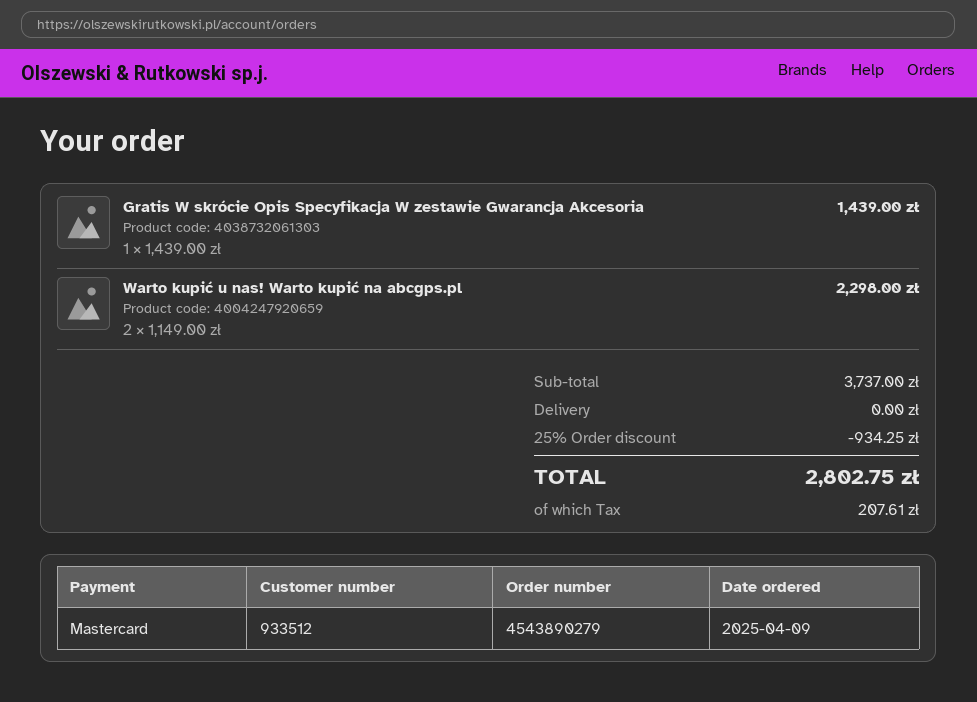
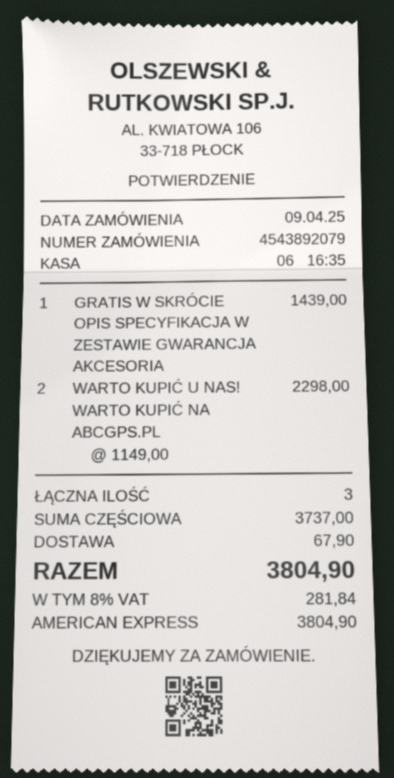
order number: 4543890279 -> 4543892079
payment method: Mastercard -> American Express
discount: 25% = 934.25 -> none
shipping: 0.00 -> 67.90
tax: 207.61 -> 281.84
total: 2802.75 -> 3804.90

